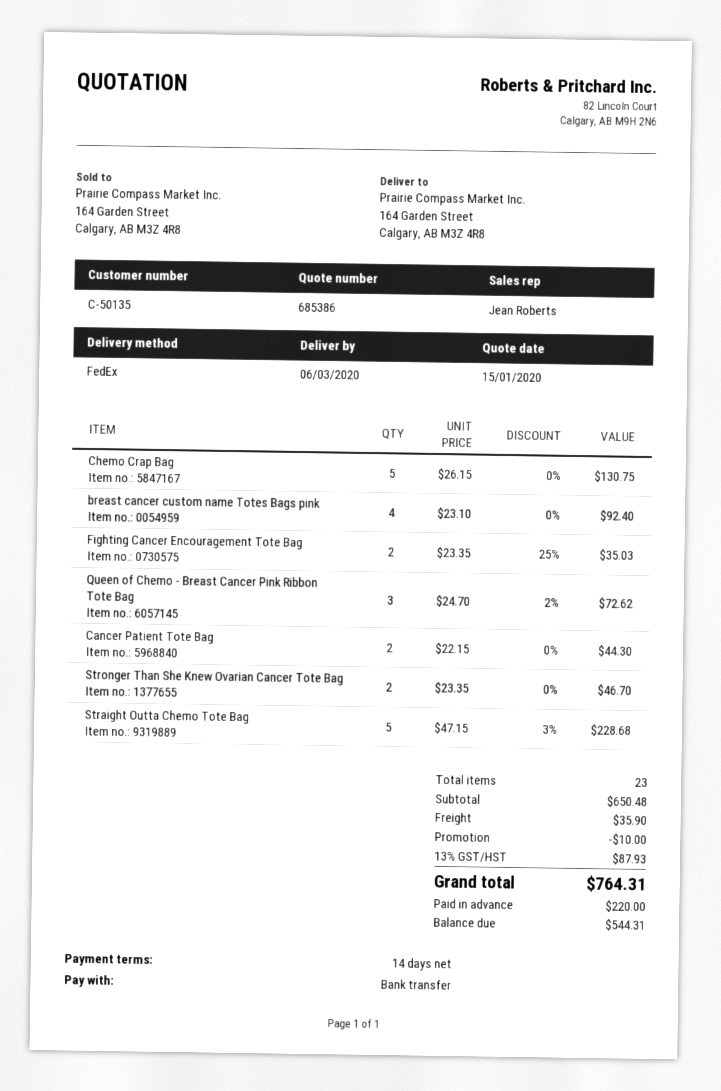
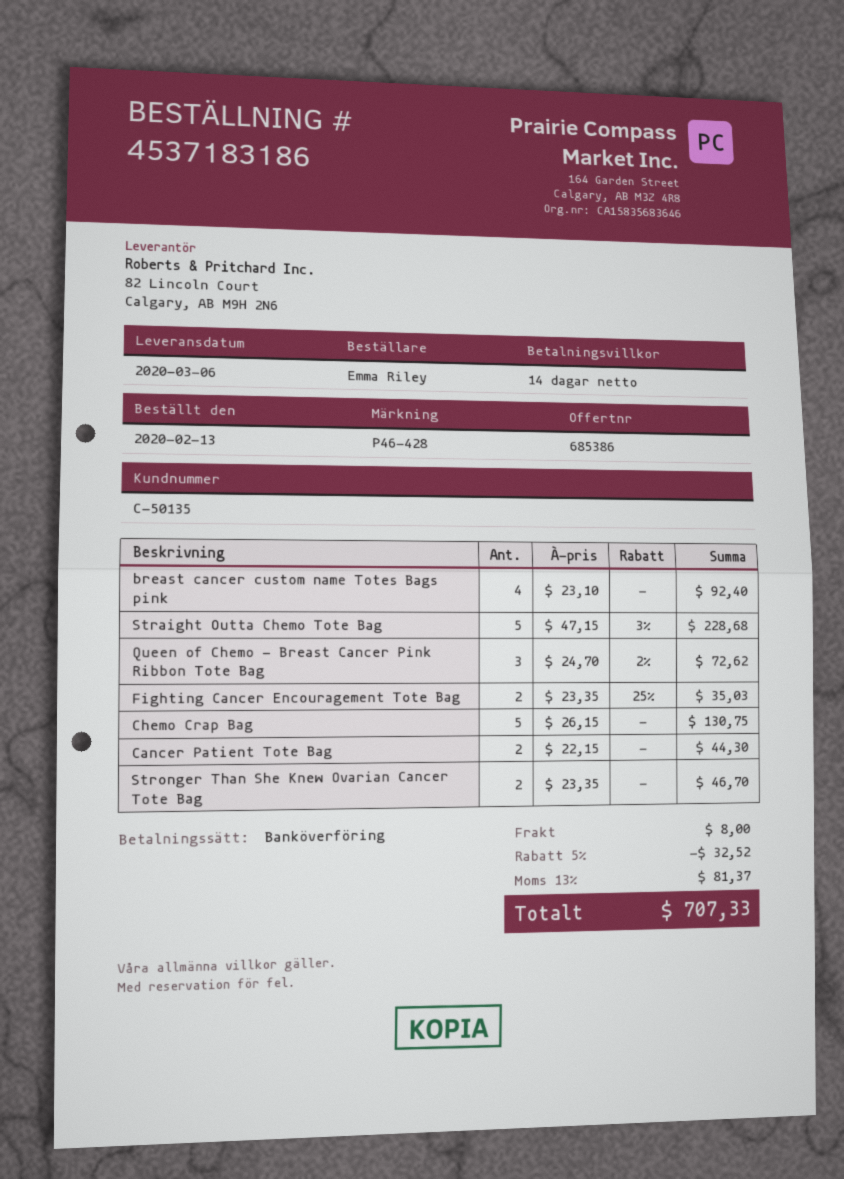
discount: 10.00 -> 32.52
shipping: 35.90 -> 8.00
tax: 13% = 87.93 -> 13% = 81.37
total: 764.31 -> 707.33

